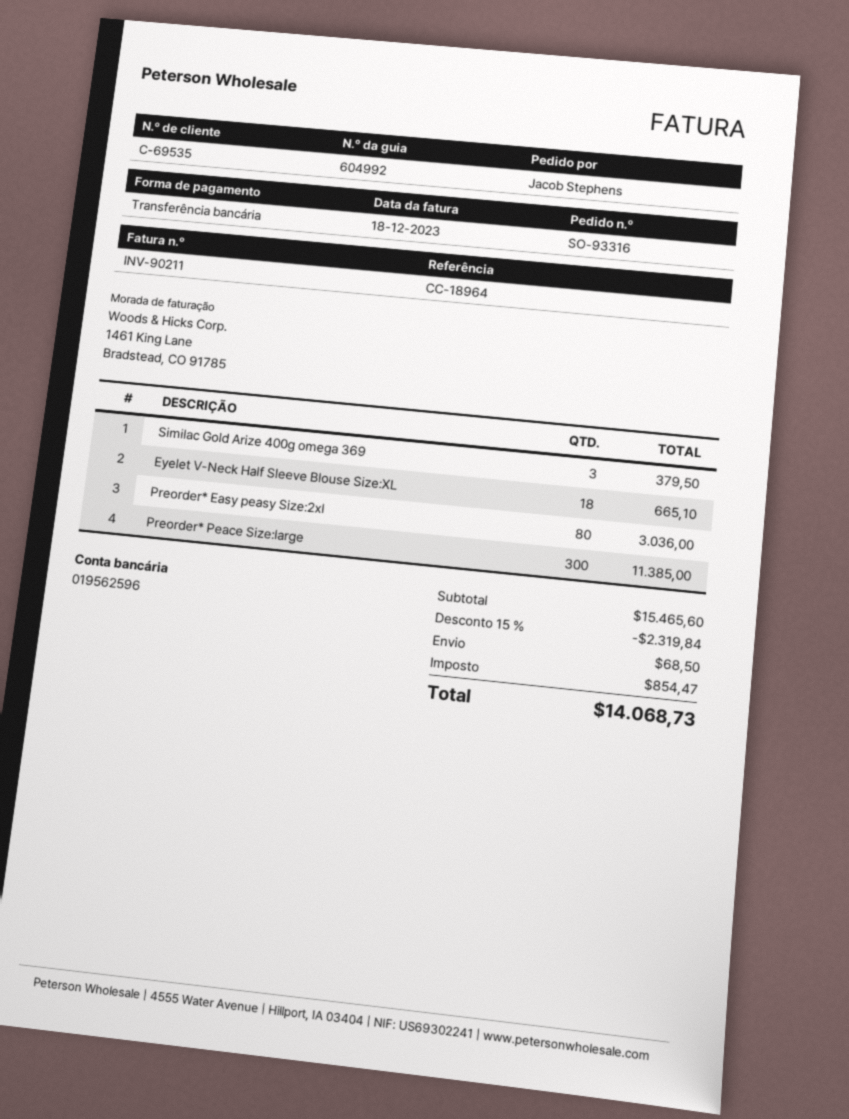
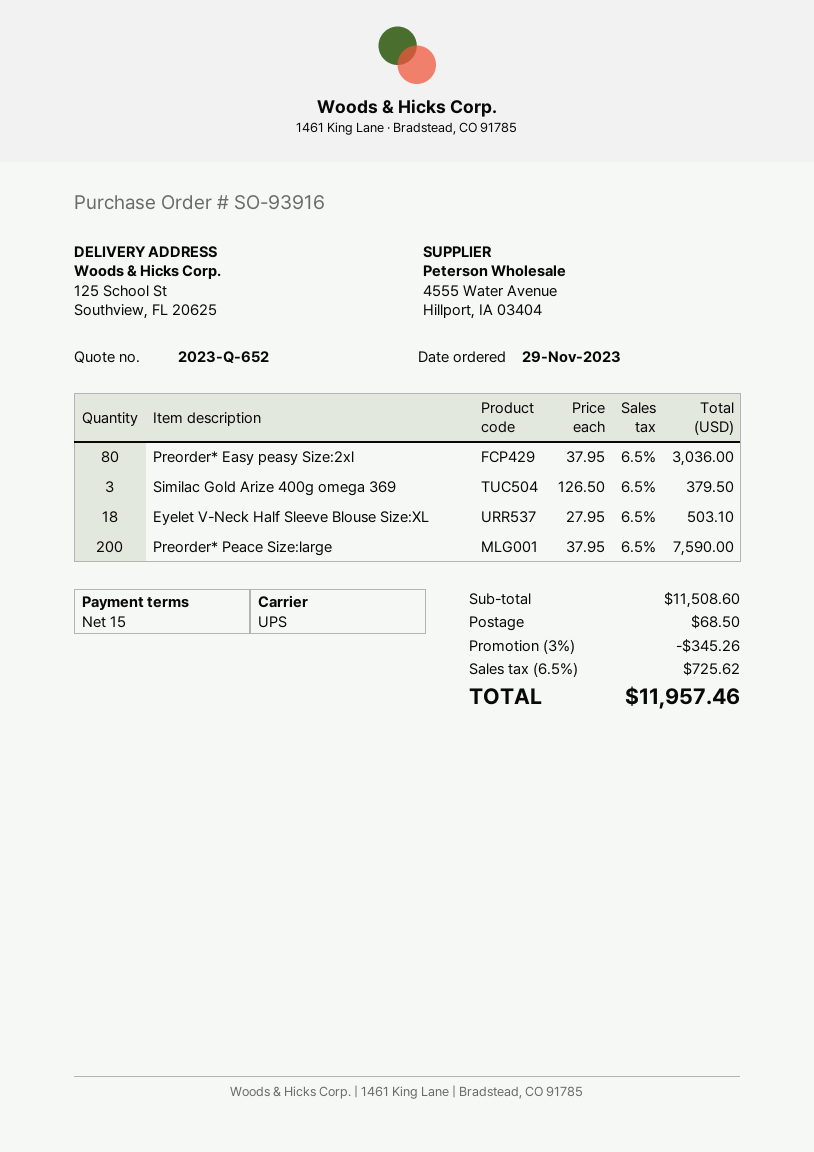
order number: SO-93316 -> SO-93916
Eyelet V-Neck Half Sleeve Blouse Size:XL: 18 for 665.10 -> 18 for 503.10
Preorder* Peace Size:large: 300 for 11385.00 -> 200 for 7590.00
subtotal: 15465.60 -> 11508.60
discount: 15% = 2319.84 -> 3% = 345.26
tax: 854.47 -> 725.62
total: 14068.73 -> 11957.46

